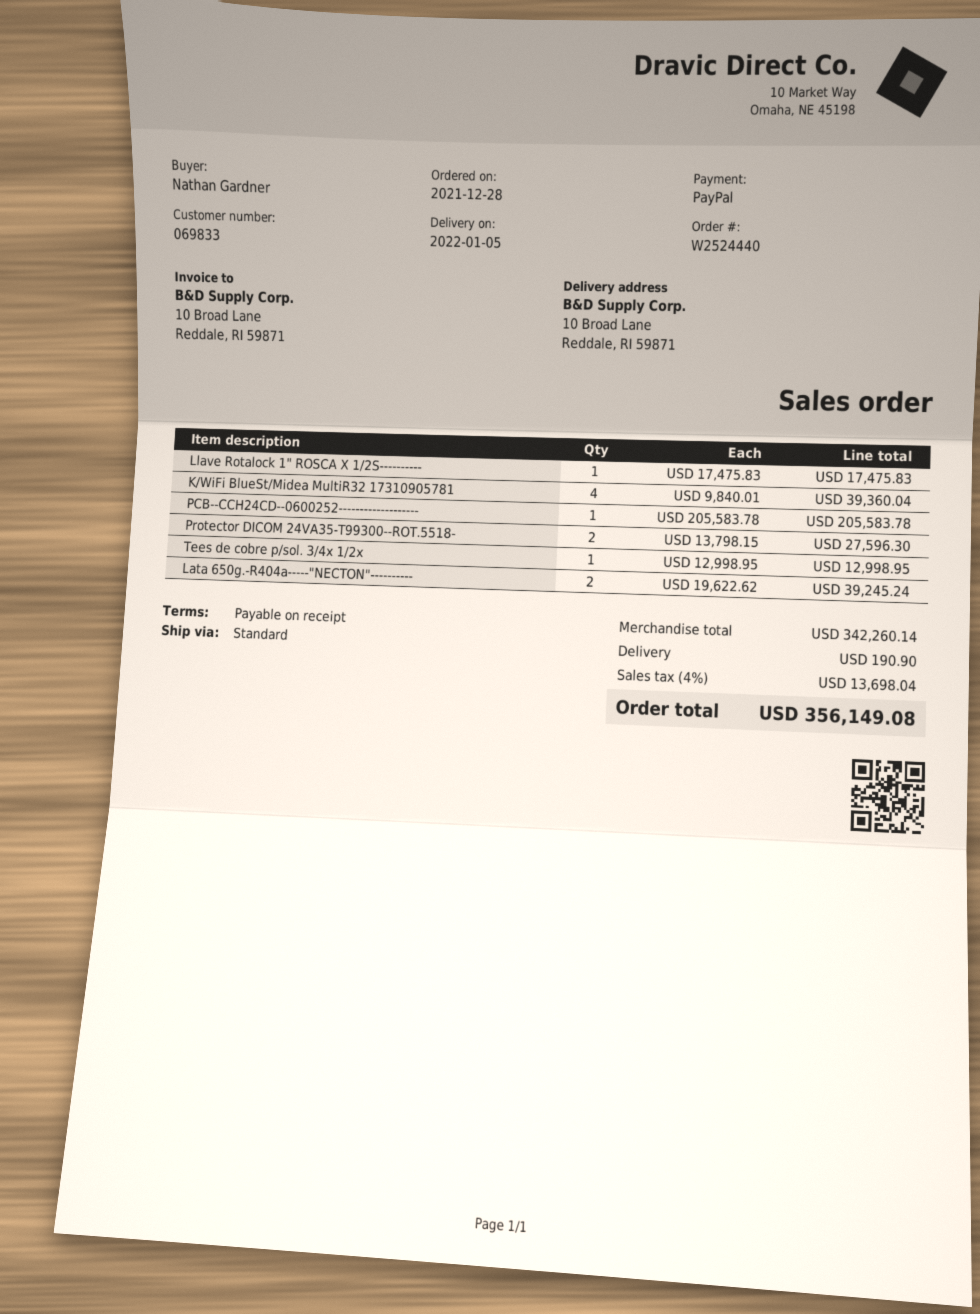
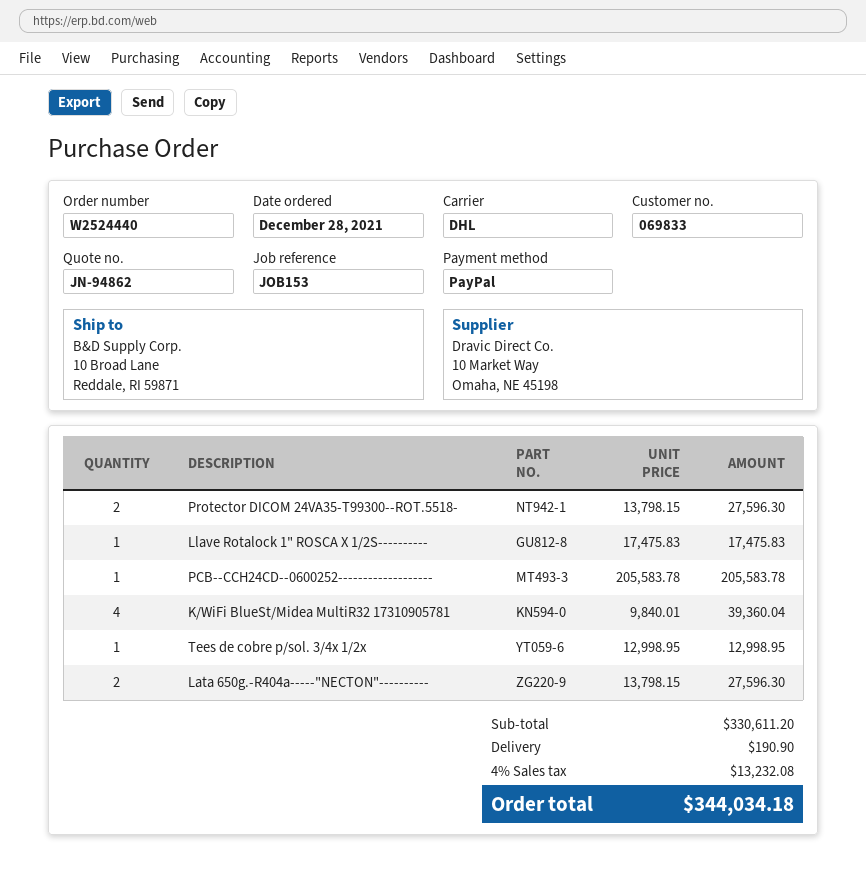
shipping method: standard -> DHL
Lata 650g.-R404a-----"NECTON"----------: 2 x 19622.62 = 39245.24 -> 2 x 13798.15 = 27596.30
subtotal: 342260.14 -> 330611.20
tax: 4% = 13698.04 -> 4% = 13232.08
total: 356149.08 -> 344034.18

